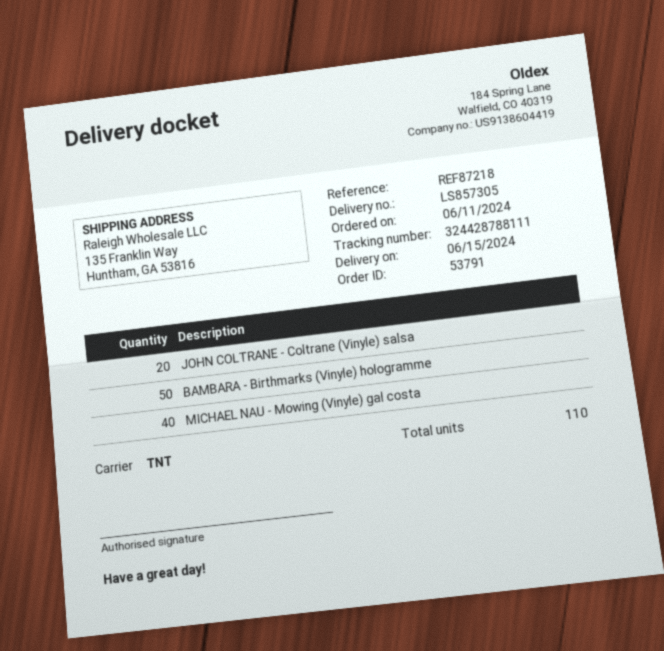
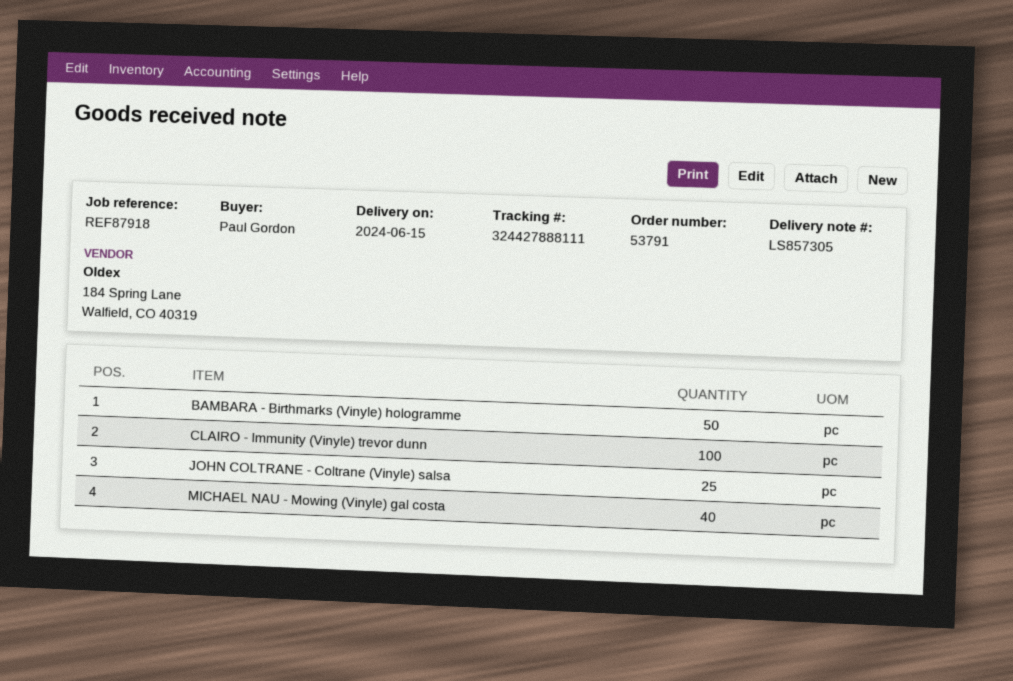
reference: REF87218 -> REF87918
tracking number: 324428788111 -> 324427888111
JOHN COLTRANE - Coltrane (Vinyle) salsa: 20 -> 25
CLAIRO - Immunity (Vinyle) trevor dunn: none -> 100

